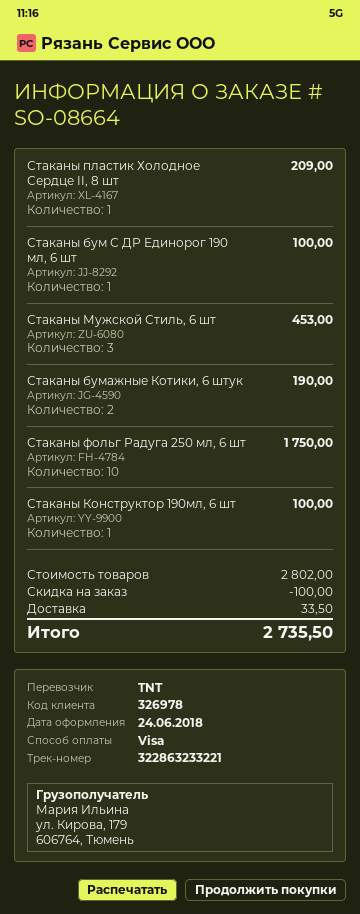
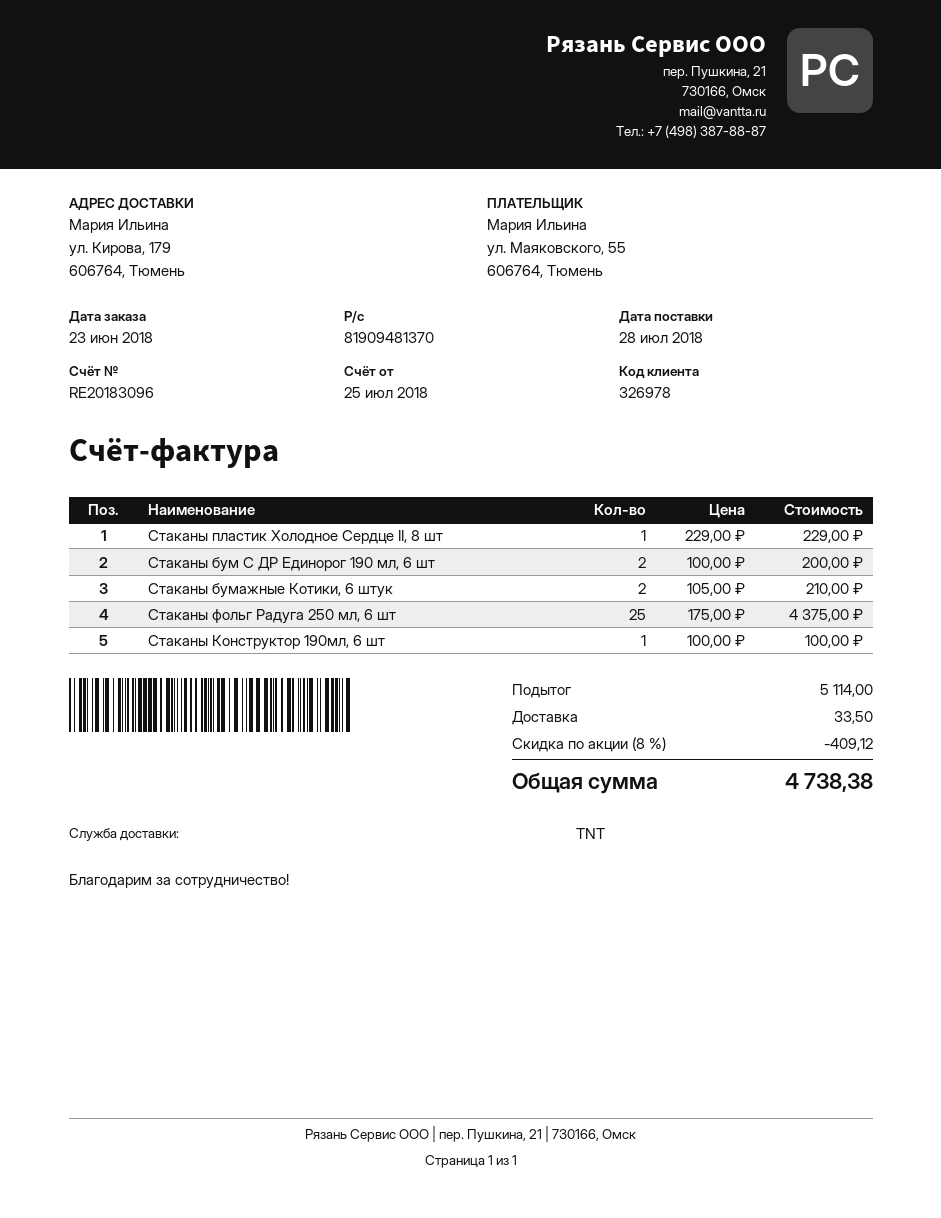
order date: 2018-06-24 -> 2018-06-23
Стаканы пластик Холодное Сердце II, 8 шт: 1 for 209.00 -> 1 for 229.00
Стаканы бум С ДР Единорог 190 мл, 6 шт: 1 for 100.00 -> 2 for 200.00
Стаканы Мужской Стиль, 6 шт: 3 for 453.00 -> none
Стаканы бумажные Котики, 6 штук: 2 for 190.00 -> 2 for 210.00
Стаканы фольг Радуга 250 мл, 6 шт: 10 for 1750.00 -> 25 for 4375.00
subtotal: 2802.00 -> 5114.00
discount: 100.00 -> 409.12
total: 2735.50 -> 4738.38

